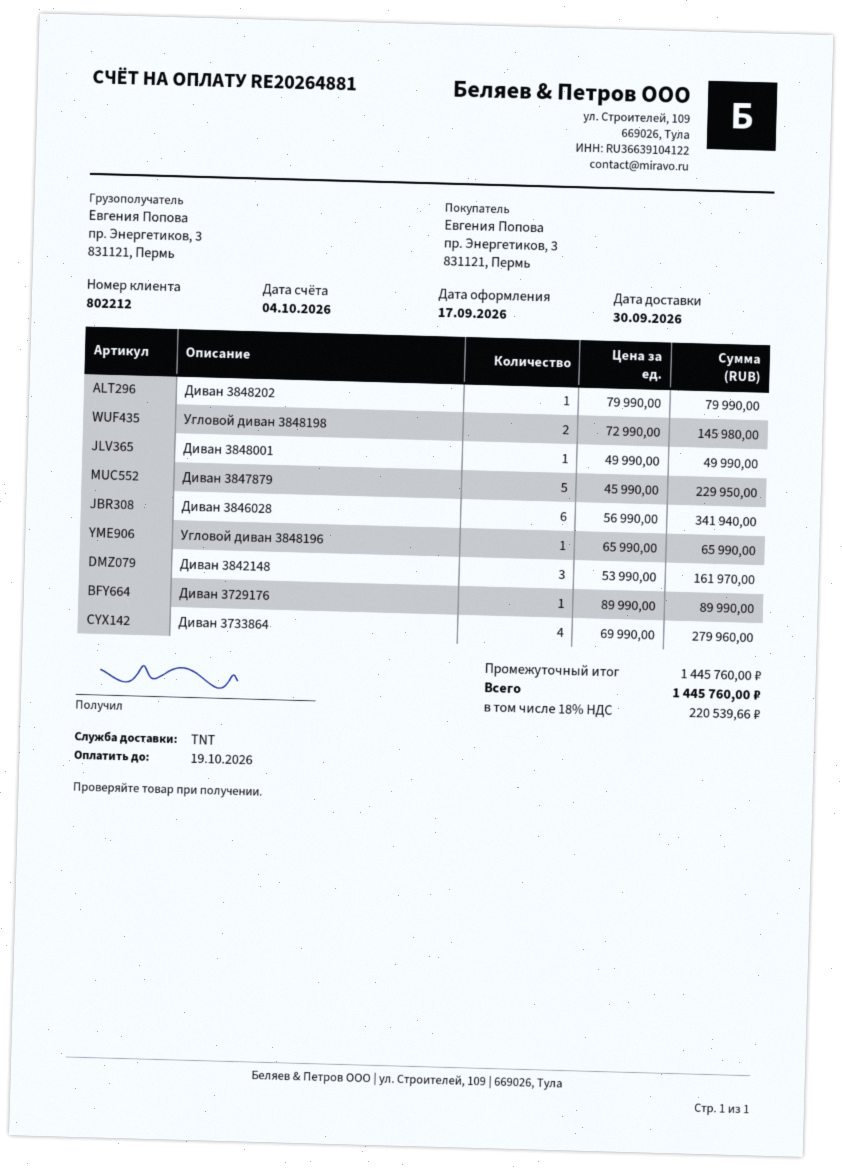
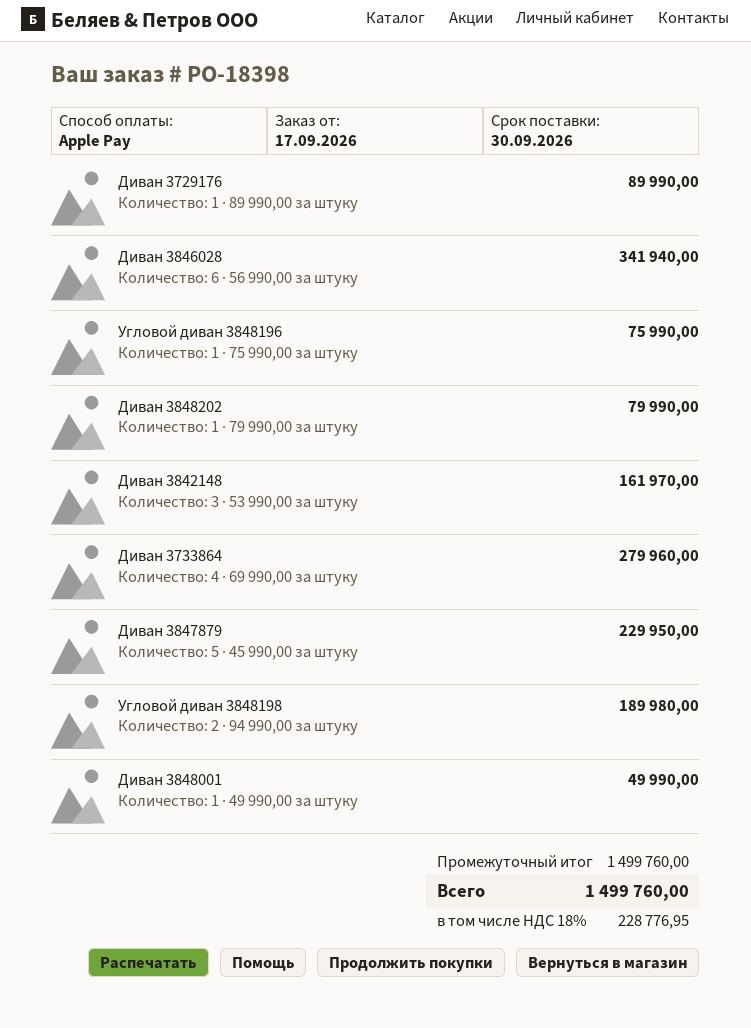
Угловой диван 3848198: 2 x 72990.00 = 145980.00 -> 2 x 94990.00 = 189980.00
Угловой диван 3848196: 1 x 65990.00 = 65990.00 -> 1 x 75990.00 = 75990.00
subtotal: 1445760.00 -> 1499760.00
tax: 18% = 220539.66 -> 18% = 228776.95
total: 1445760.00 -> 1499760.00

